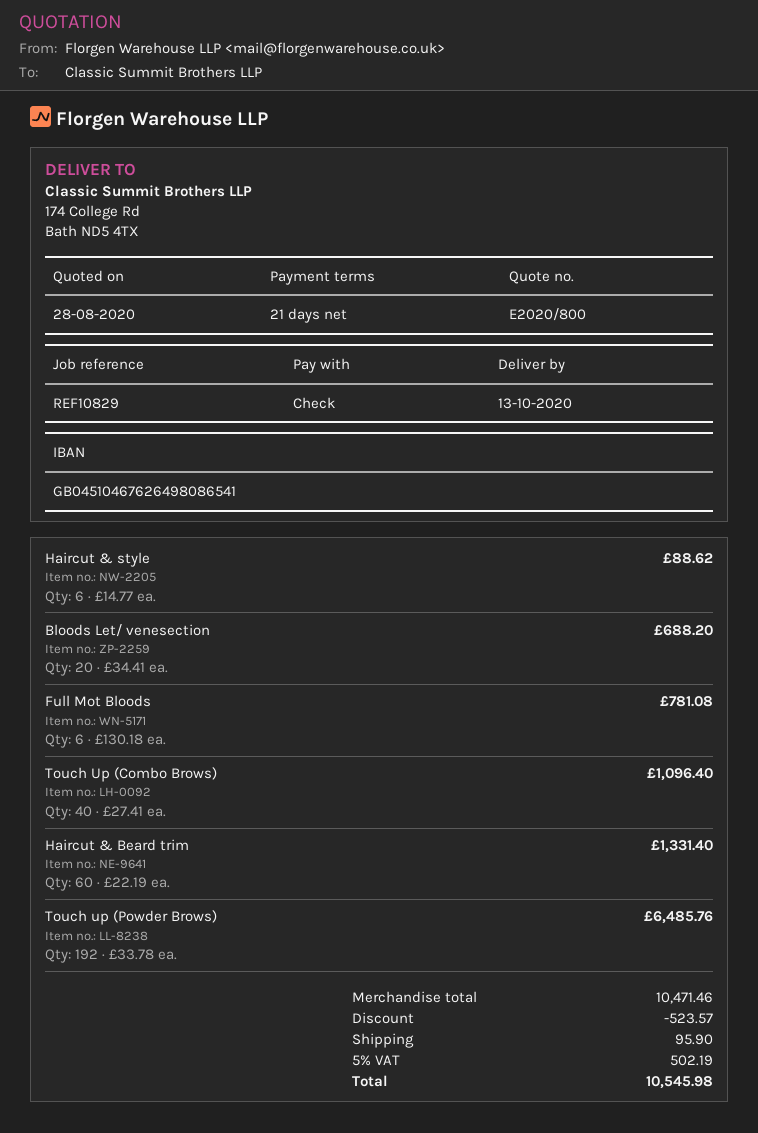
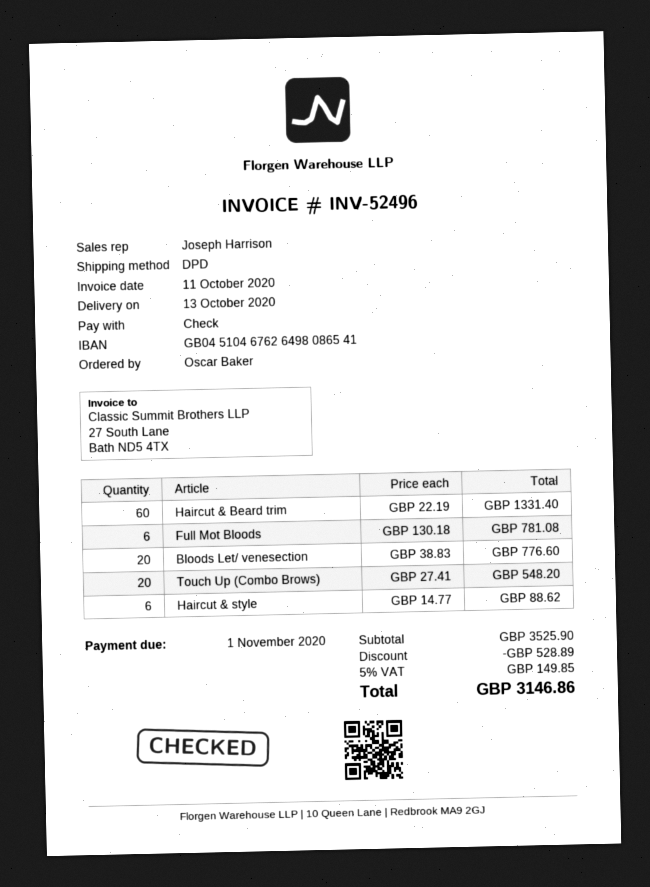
Bloods Let/ venesection: 20 x 34.41 = 688.20 -> 20 x 38.83 = 776.60
Touch Up (Combo Brows): 40 x 27.41 = 1096.40 -> 20 x 27.41 = 548.20
Touch up (Powder Brows): 192 x 33.78 = 6485.76 -> none
subtotal: 10471.46 -> 3525.90
discount: 523.57 -> 528.89
shipping: 95.90 -> none
tax: 5% = 502.19 -> 5% = 149.85
total: 10545.98 -> 3146.86

